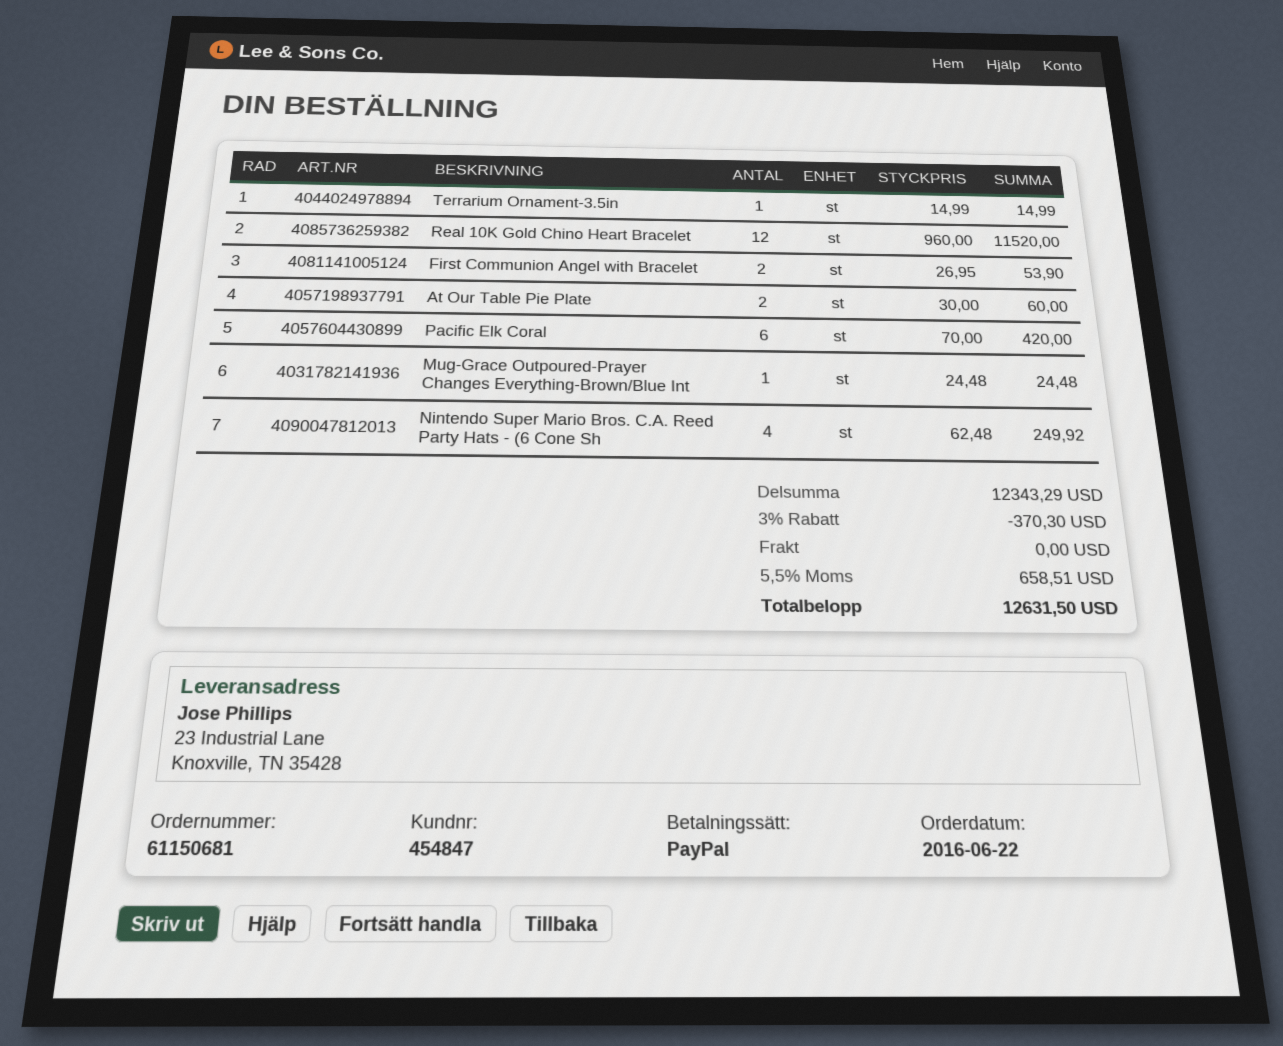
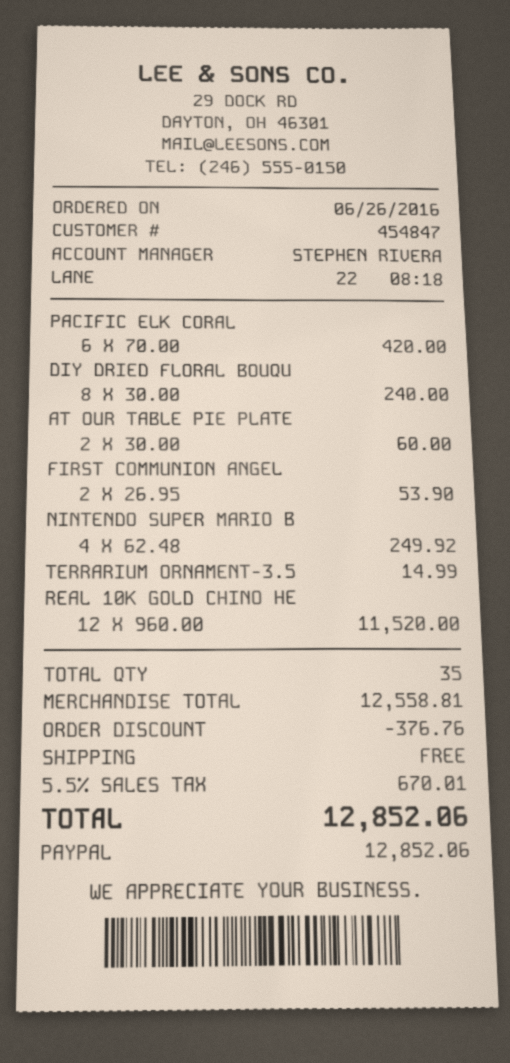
order date: 2016-06-22 -> 2016-06-26
Mug-Grace Outpoured-Prayer Changes Everything-Brown/Blue Int: 1 x 24.48 = 24.48 -> none
DIY DRIED FLORAL BOUQU: none -> 8 x 30.00 = 240.00
subtotal: 12343.29 -> 12558.81
discount: 370.30 -> 376.76
tax: 5.5% = 658.51 -> 5.5% = 670.01
total: 12631.50 -> 12852.06

